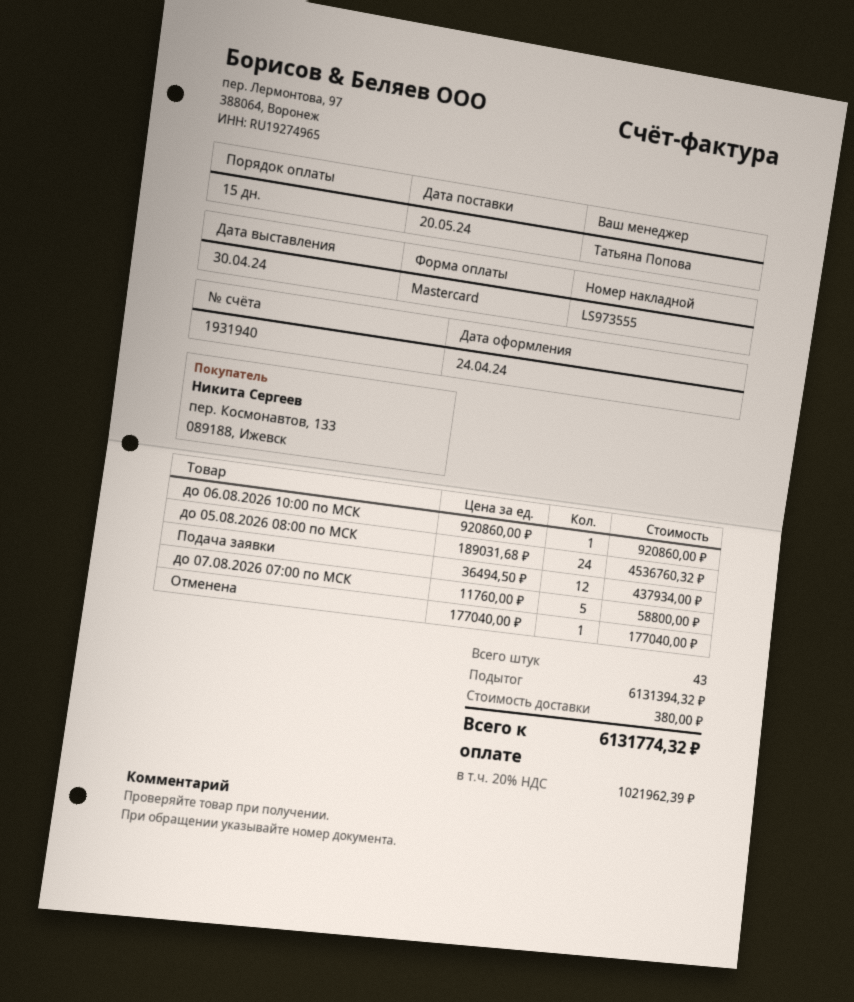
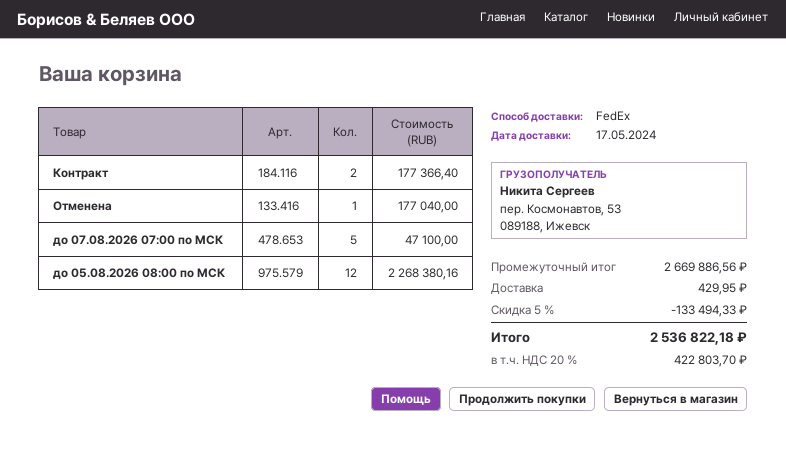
delivery date: 2024-05-20 -> 2024-05-17
до 06.08.2026 10:00 по МСК: 1 for 920860.00 -> none
до 05.08.2026 08:00 по МСК: 24 for 4536760.32 -> 12 for 2268380.16
Подача заявки: 12 for 437934.00 -> none
до 07.08.2026 07:00 по МСК: 5 for 58800.00 -> 5 for 47100.00
Контракт: none -> 2 for 177366.40
subtotal: 6131394.32 -> 2669886.56
discount: none -> 5% = 133494.33
shipping: 380.00 -> 429.95
tax: 20% = 1021962.39 -> 20% = 422803.70
total: 6131774.32 -> 2536822.18

